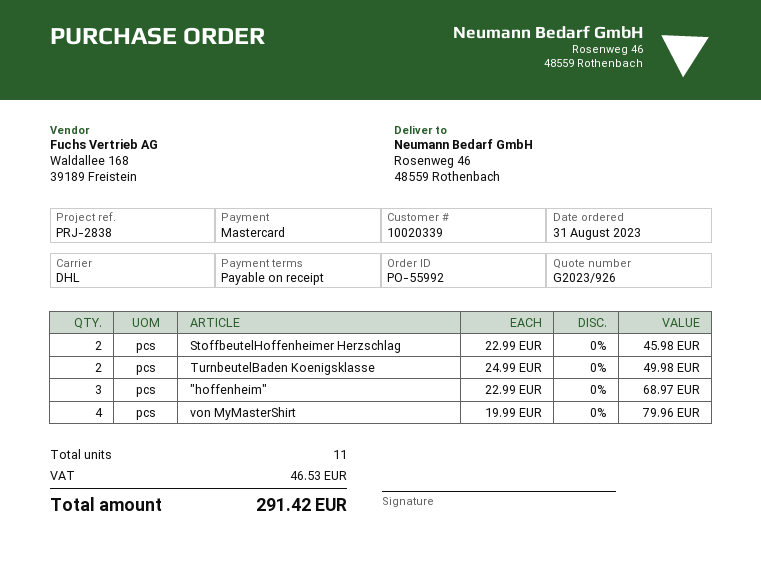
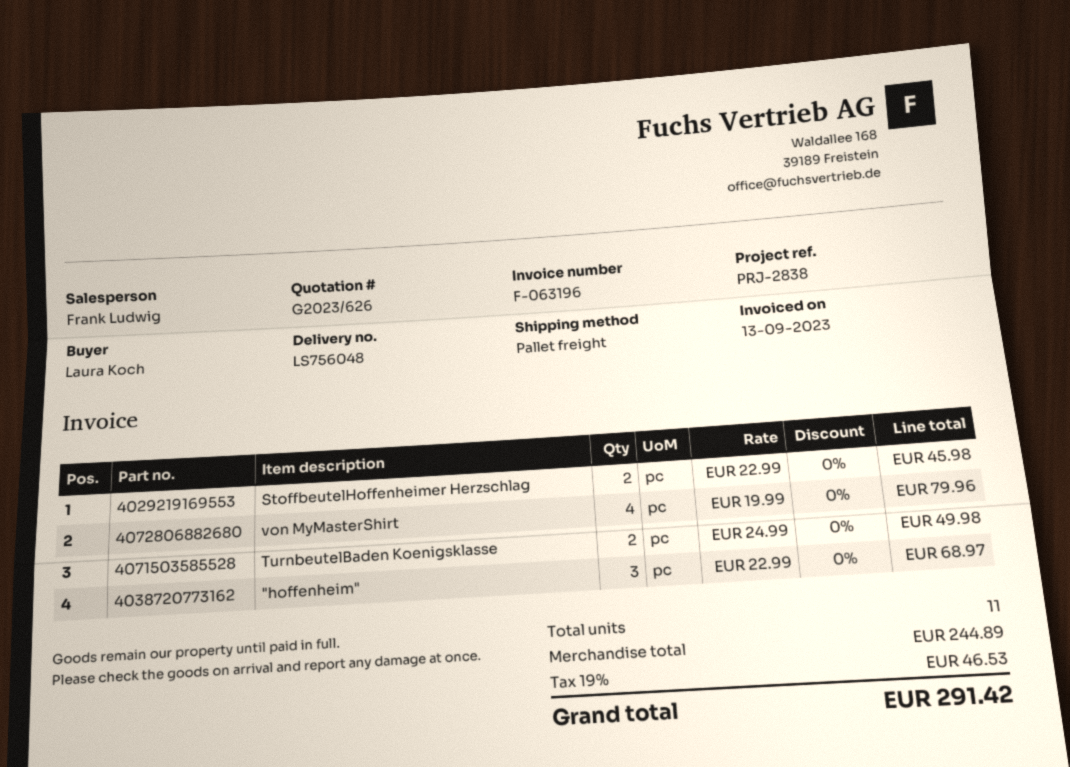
quote number: G2023/926 -> G2023/626
shipping method: DHL -> pallet freight

